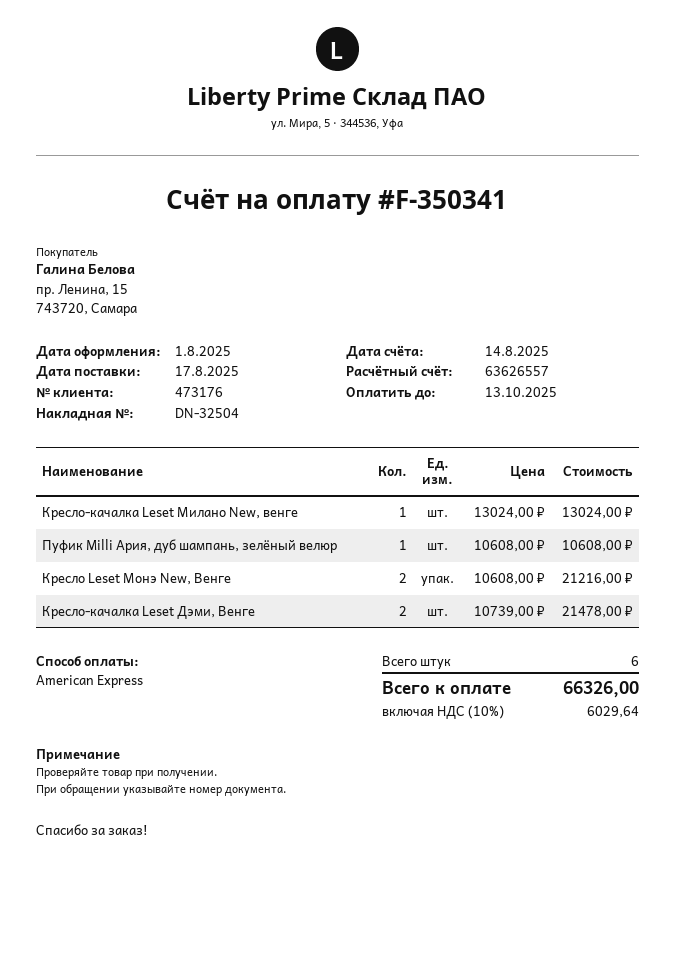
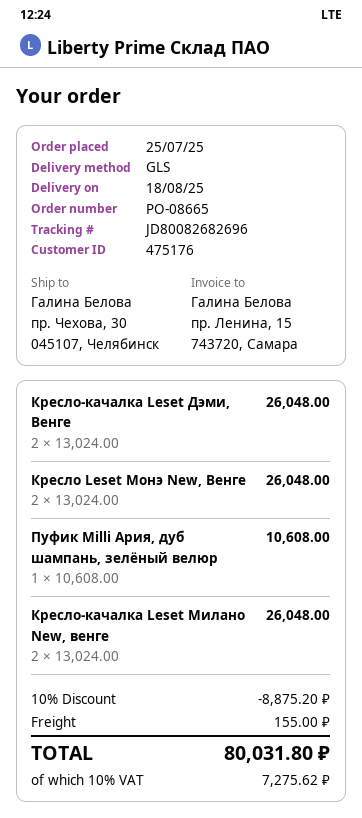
order date: 2025-08-01 -> 2025-07-25
delivery date: 2025-08-17 -> 2025-08-18
customer number: 473176 -> 475176
Кресло-качалка Leset Милано New, венге: 1 x 13024.00 = 13024.00 -> 2 x 13024.00 = 26048.00
Кресло Leset Монэ New, Венге: 2 x 10608.00 = 21216.00 -> 2 x 13024.00 = 26048.00
Кресло-качалка Leset Дэми, Венге: 2 x 10739.00 = 21478.00 -> 2 x 13024.00 = 26048.00
discount: none -> 10% = 8875.20
shipping: none -> 155.00
tax: 10% = 6029.64 -> 10% = 7275.62
total: 66326.00 -> 80031.80

